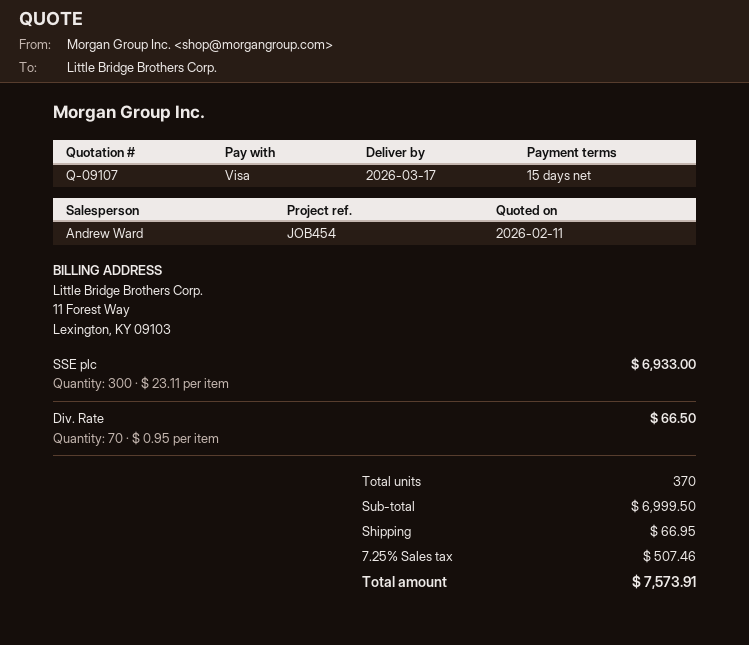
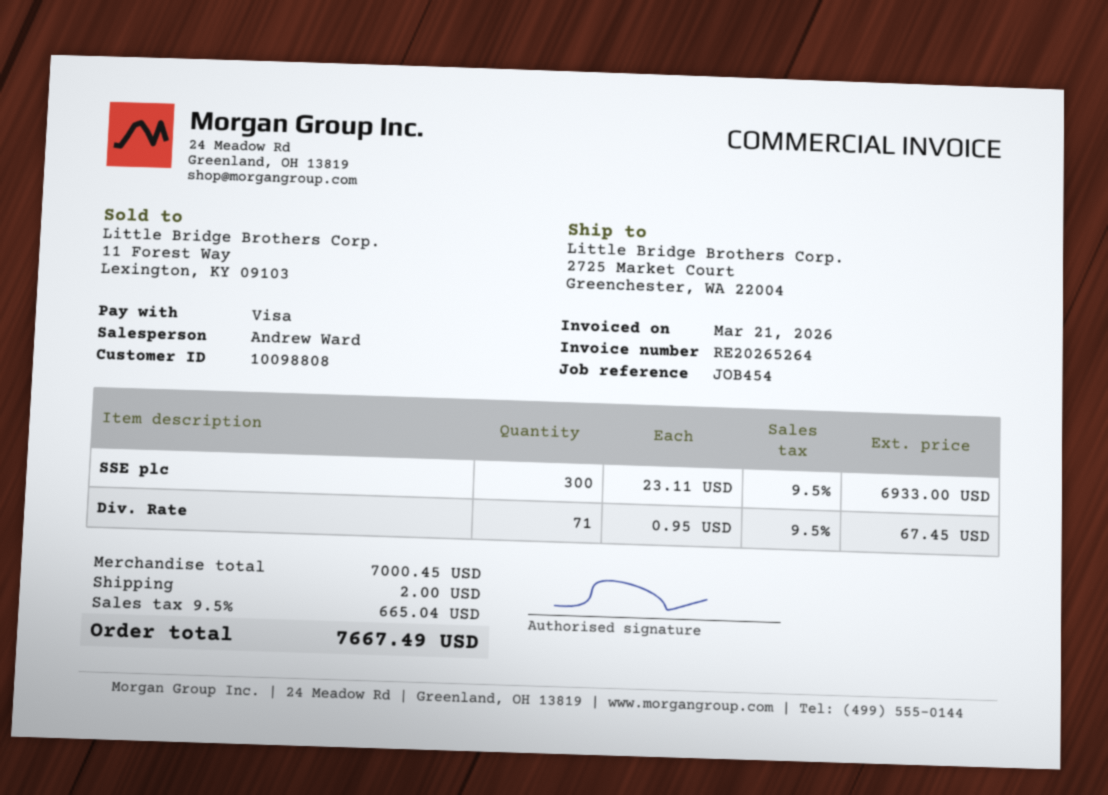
Div. Rate: 70 x 0.95 = 66.50 -> 71 x 0.95 = 67.45
subtotal: 6999.50 -> 7000.45
shipping: 66.95 -> 2.00
tax: 7.25% = 507.46 -> 9.5% = 665.04
total: 7573.91 -> 7667.49

